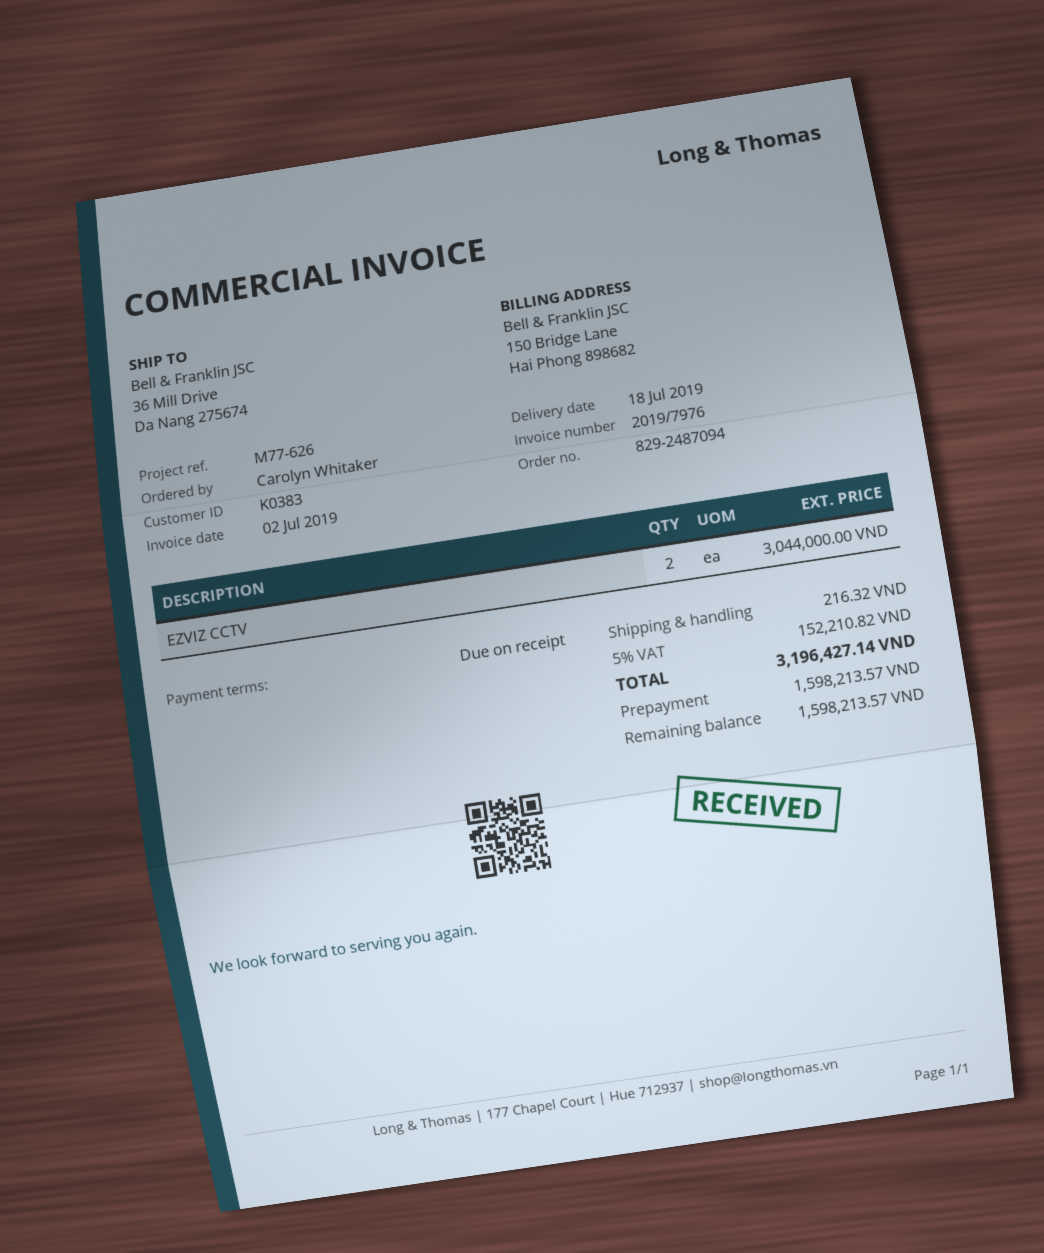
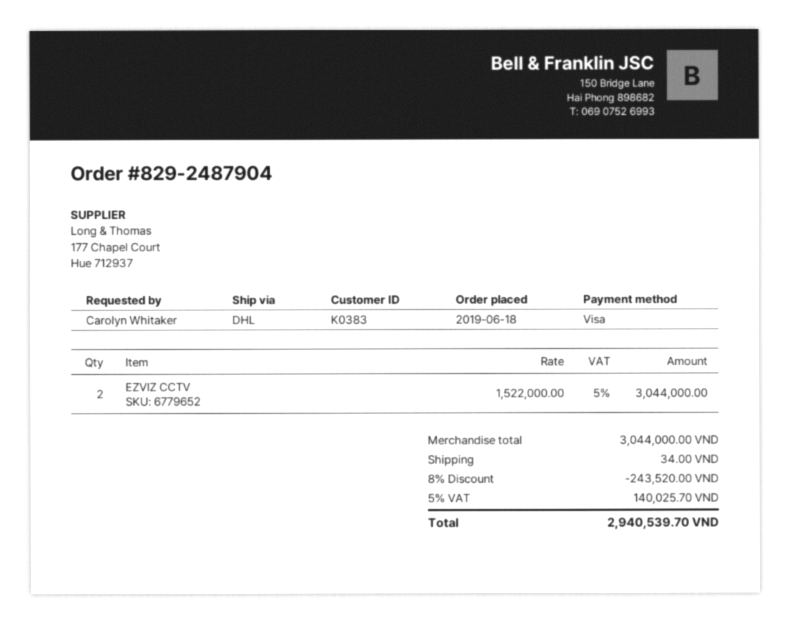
order number: 829-2487094 -> 829-2487904
discount: none -> 8% = 243520.00
shipping: 216.32 -> 34.00
tax: 5% = 152210.82 -> 5% = 140025.70
total: 3196427.14 -> 2940539.70

